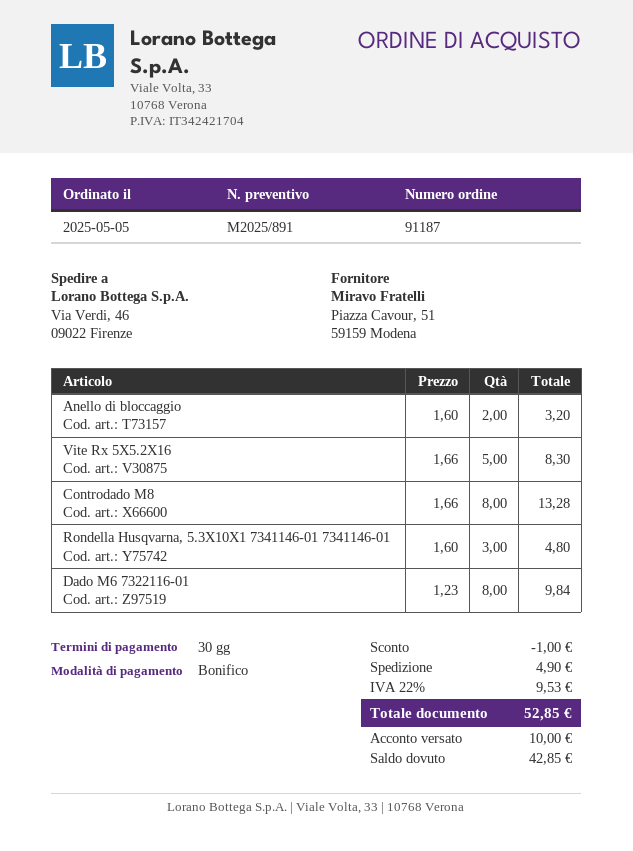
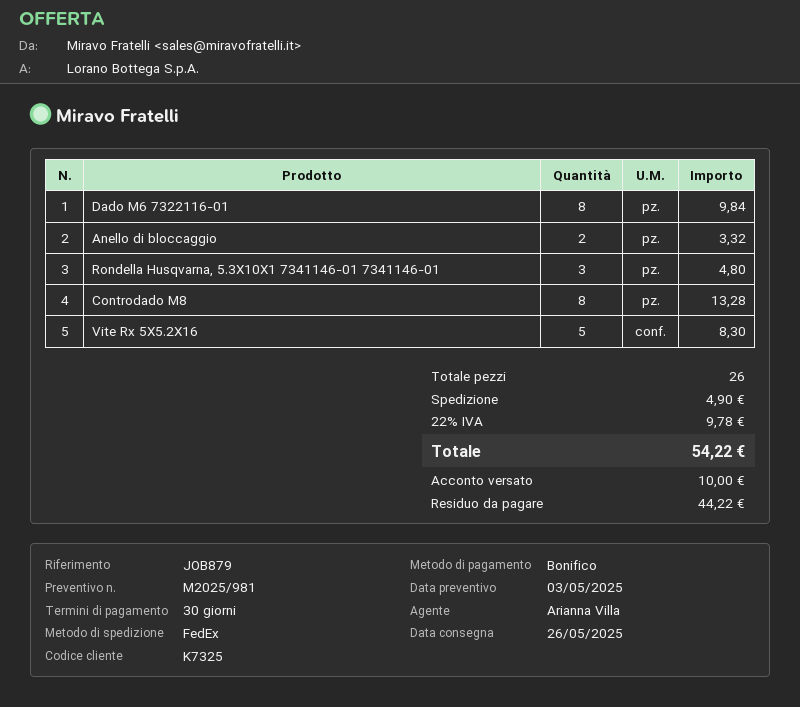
quote number: M2025/891 -> M2025/981
Anello di bloccaggio: 2 for 3.20 -> 2 for 3.32
discount: 1.00 -> none
tax: 22% = 9.53 -> 22% = 9.78
total: 52.85 -> 54.22
balance: 42.85 -> 44.22

